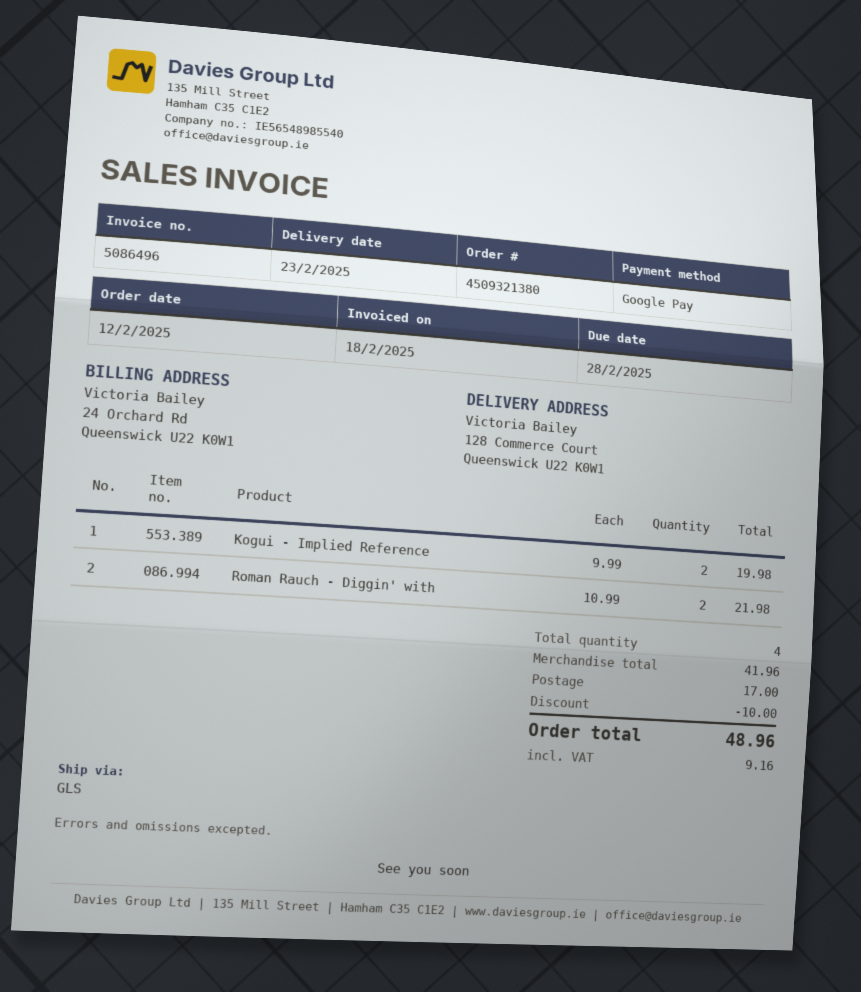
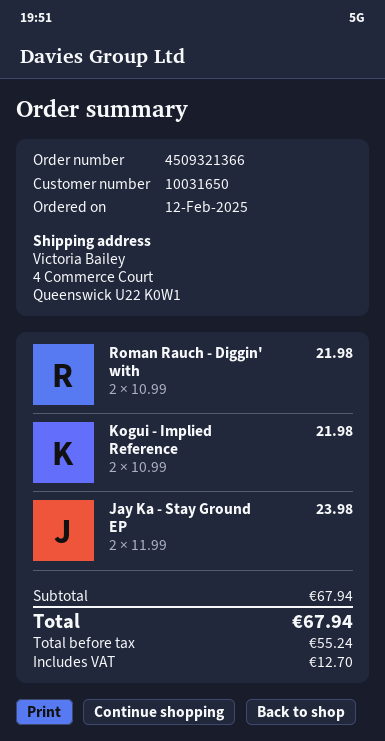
order number: 4509321380 -> 4509321366
ship to: 128 Commerce Court, Queenswick U22 K0W1 -> 4 Commerce Court, Queenswick U22 K0W1
Kogui - Implied Reference: 2 x 9.99 = 19.98 -> 2 x 10.99 = 21.98
Jay Ka - Stay Ground EP: none -> 2 x 11.99 = 23.98
subtotal: 41.96 -> 67.94
discount: 10.00 -> none
shipping: 17.00 -> none
tax: 9.16 -> 12.70
total: 48.96 -> 67.94

